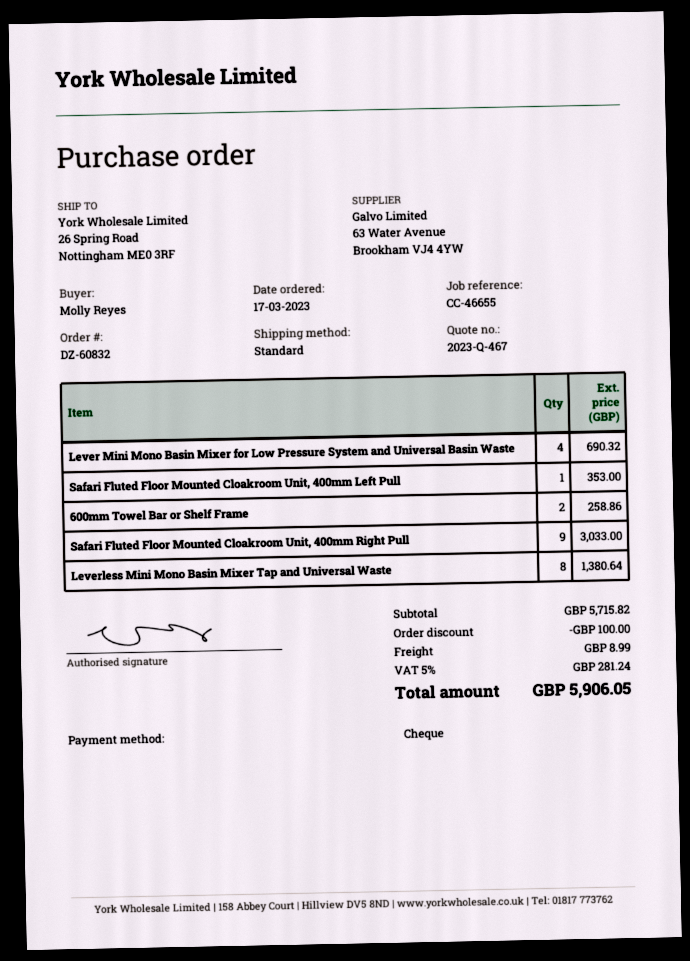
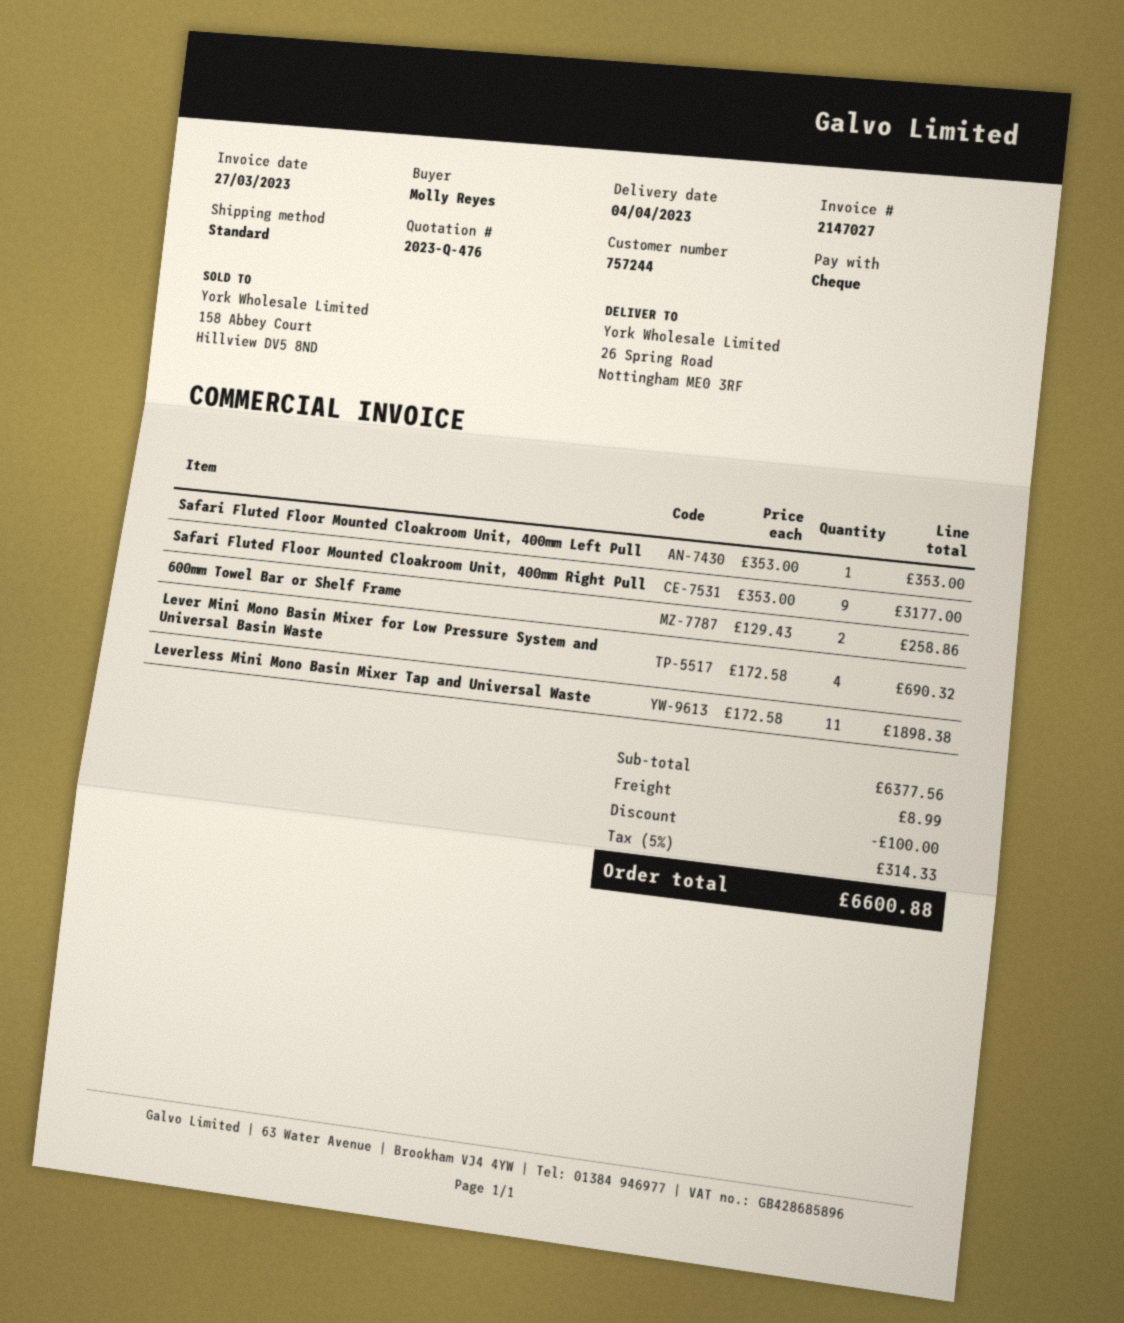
quote number: 2023-Q-467 -> 2023-Q-476
Safari Fluted Floor Mounted Cloakroom Unit, 400mm Right Pull: 9 for 3033.00 -> 9 for 3177.00
Leverless Mini Mono Basin Mixer Tap and Universal Waste: 8 for 1380.64 -> 11 for 1898.38
subtotal: 5715.82 -> 6377.56
tax: 5% = 281.24 -> 5% = 314.33
total: 5906.05 -> 6600.88

